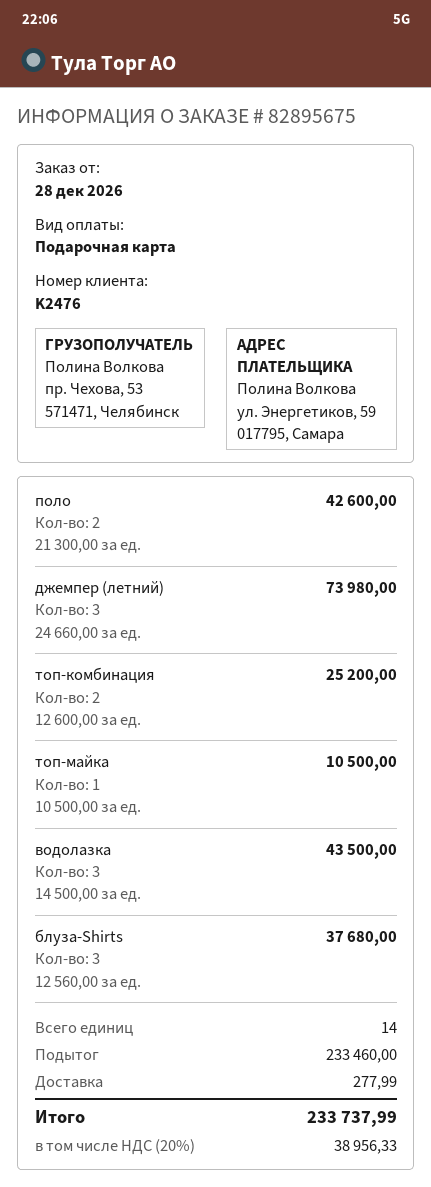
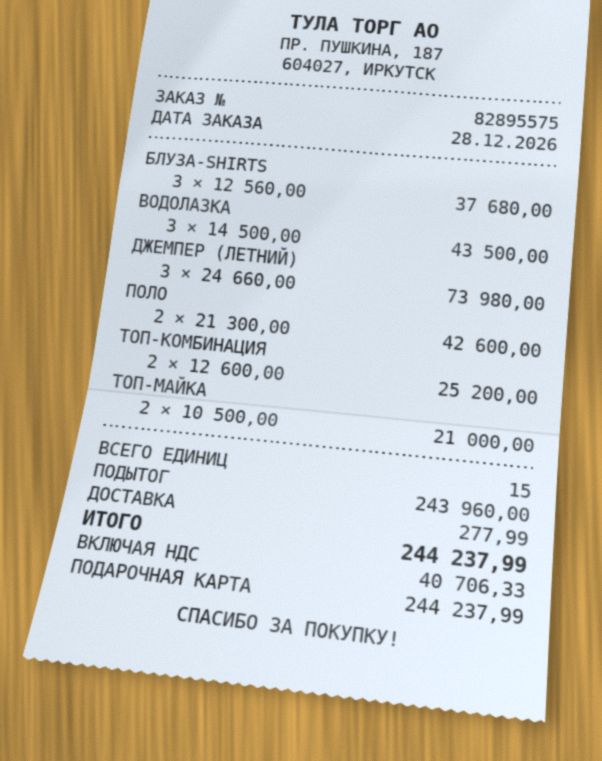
order number: 82895675 -> 82895575
топ-майка: 1 x 10500.00 = 10500.00 -> 2 x 10500.00 = 21000.00
total quantity: 14 -> 15
subtotal: 233460.00 -> 243960.00
tax: 38956.33 -> 40706.33
total: 233737.99 -> 244237.99

